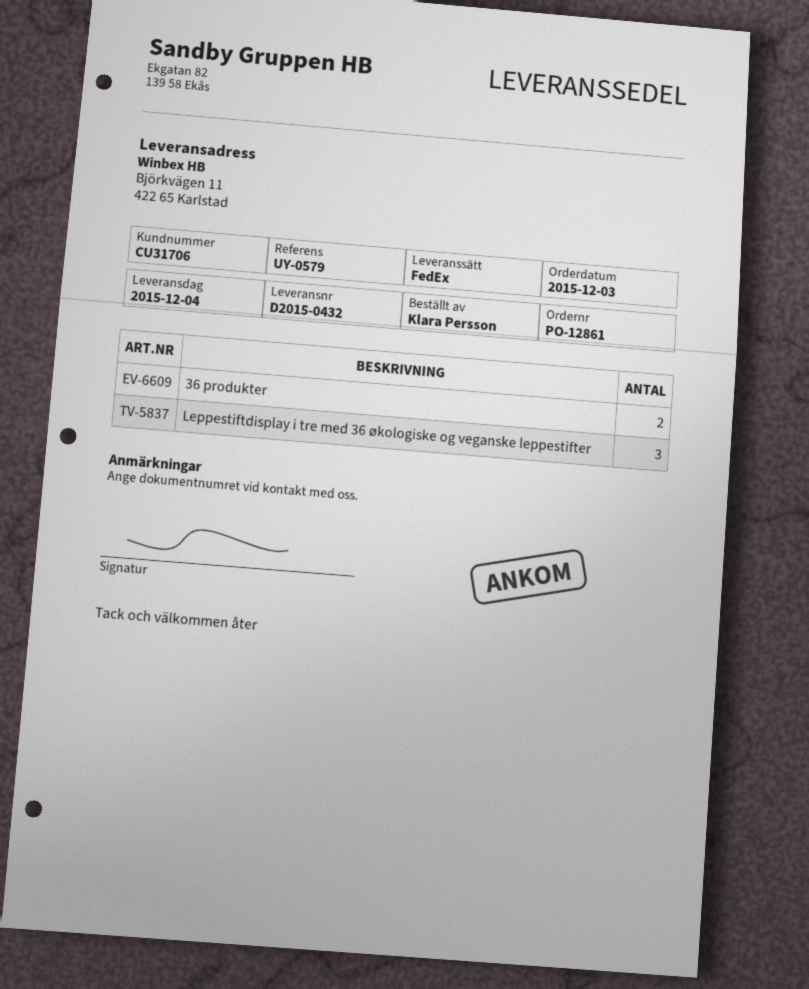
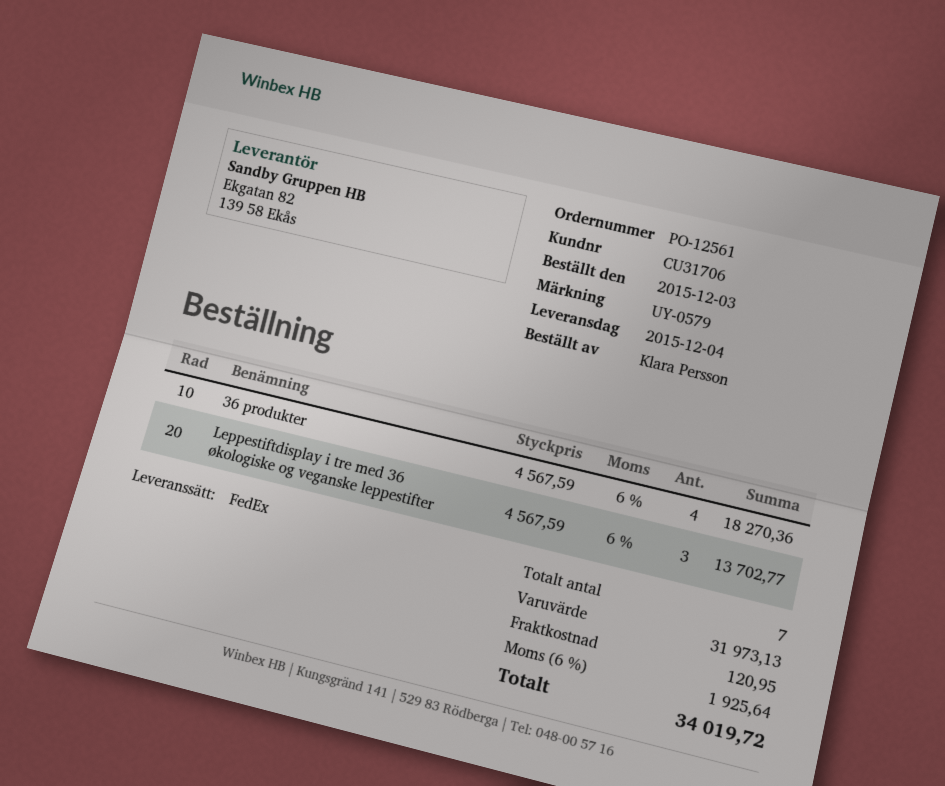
order number: PO-12861 -> PO-12561
36 produkter: 2 -> 4

